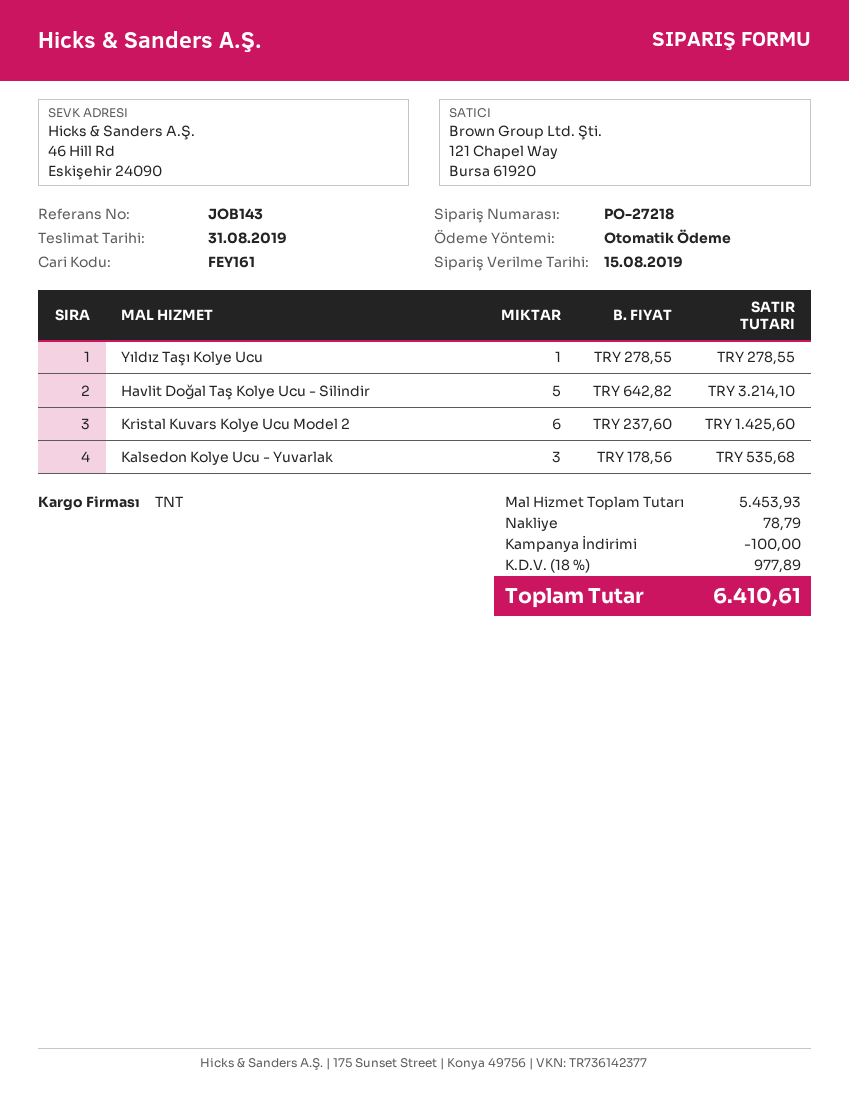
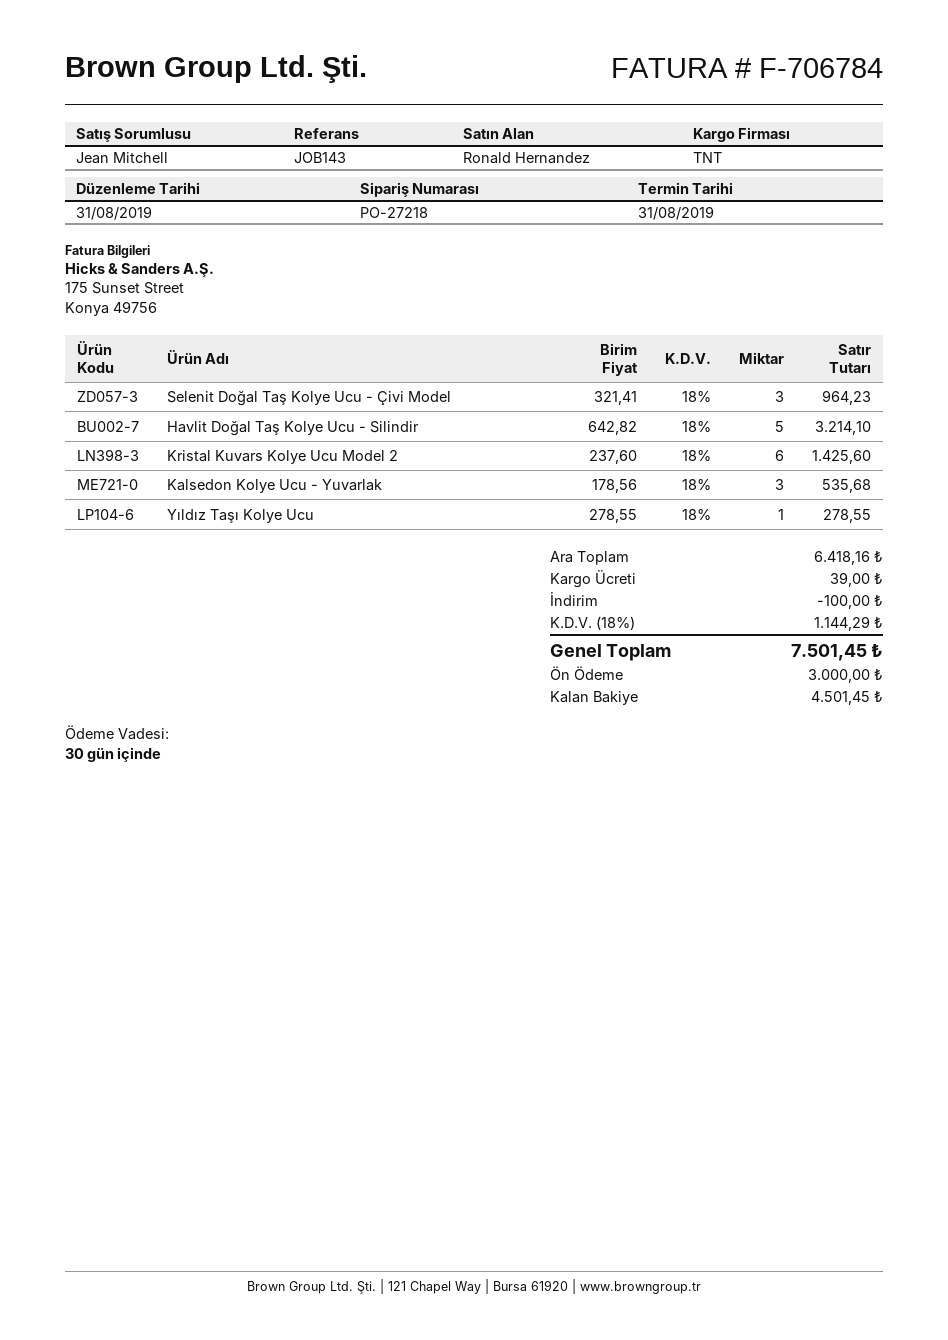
Selenit Doğal Taş Kolye Ucu - Çivi Model: none -> 3 x 321.41 = 964.23
subtotal: 5453.93 -> 6418.16
shipping: 78.79 -> 39.00
tax: 18% = 977.89 -> 18% = 1144.29
total: 6410.61 -> 7501.45

